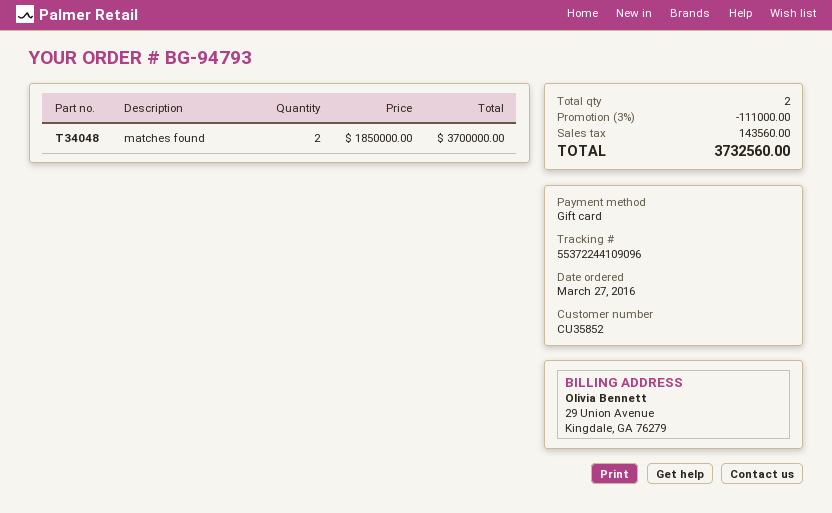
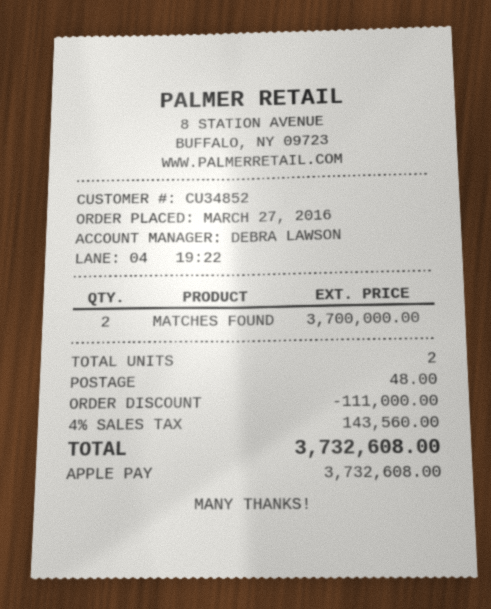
customer number: CU35852 -> CU34852
payment method: gift card -> Apple Pay
shipping: none -> 48.00
total: 3732560.00 -> 3732608.00

